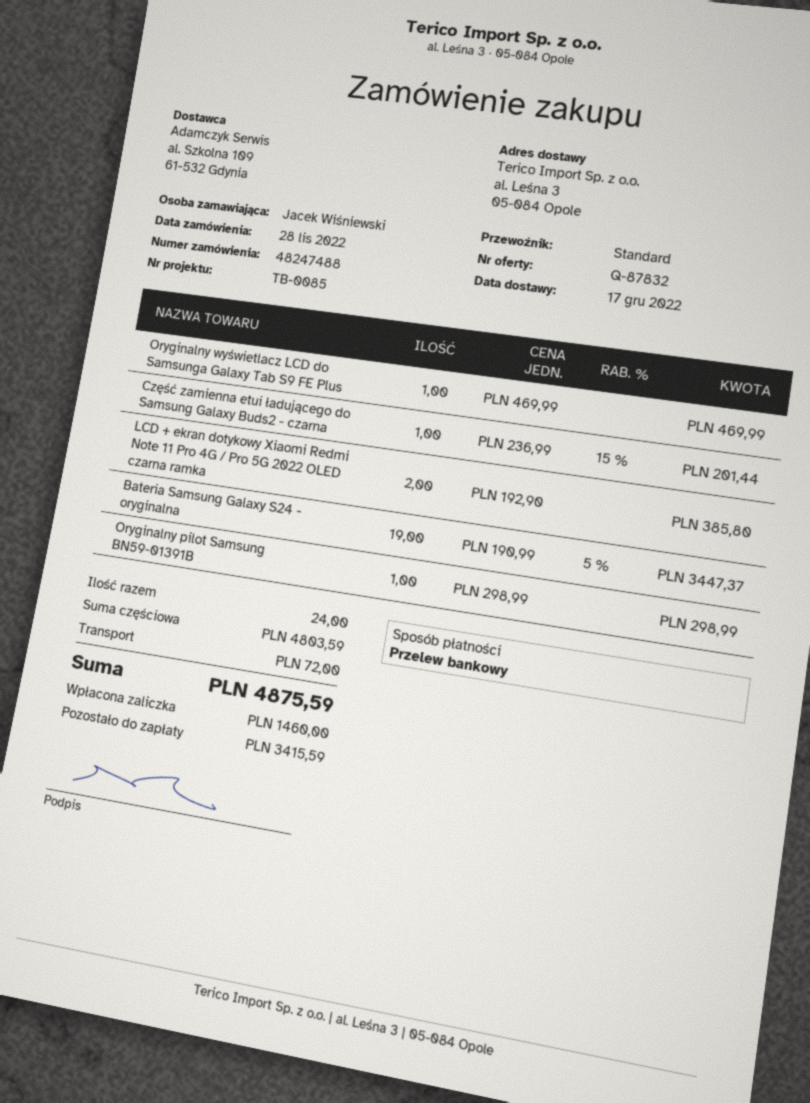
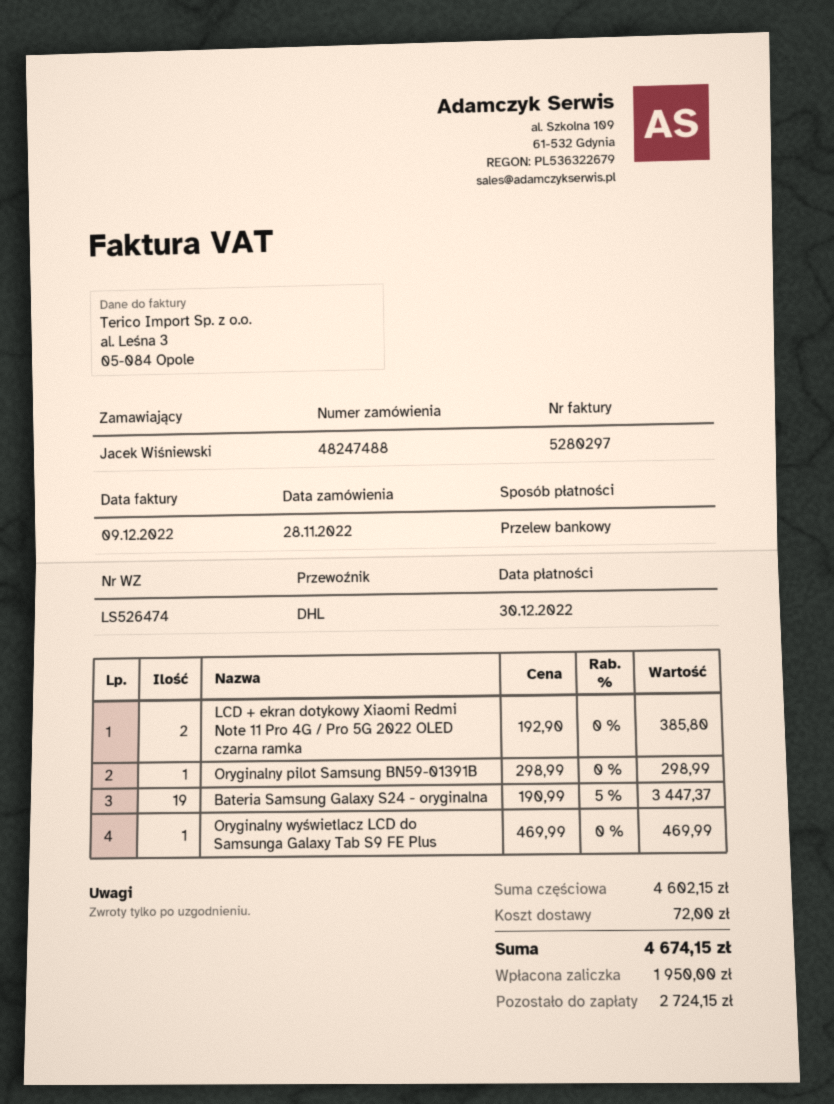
shipping method: standard -> DHL
Część zamienna etui ładującego do Samsung Galaxy Buds2 - czarna: 1 x 236.99 - 15% = 201.44 -> none
subtotal: 4803.59 -> 4602.15
total: 4875.59 -> 4674.15
deposit: 1460.00 -> 1950.00
balance: 3415.59 -> 2724.15

